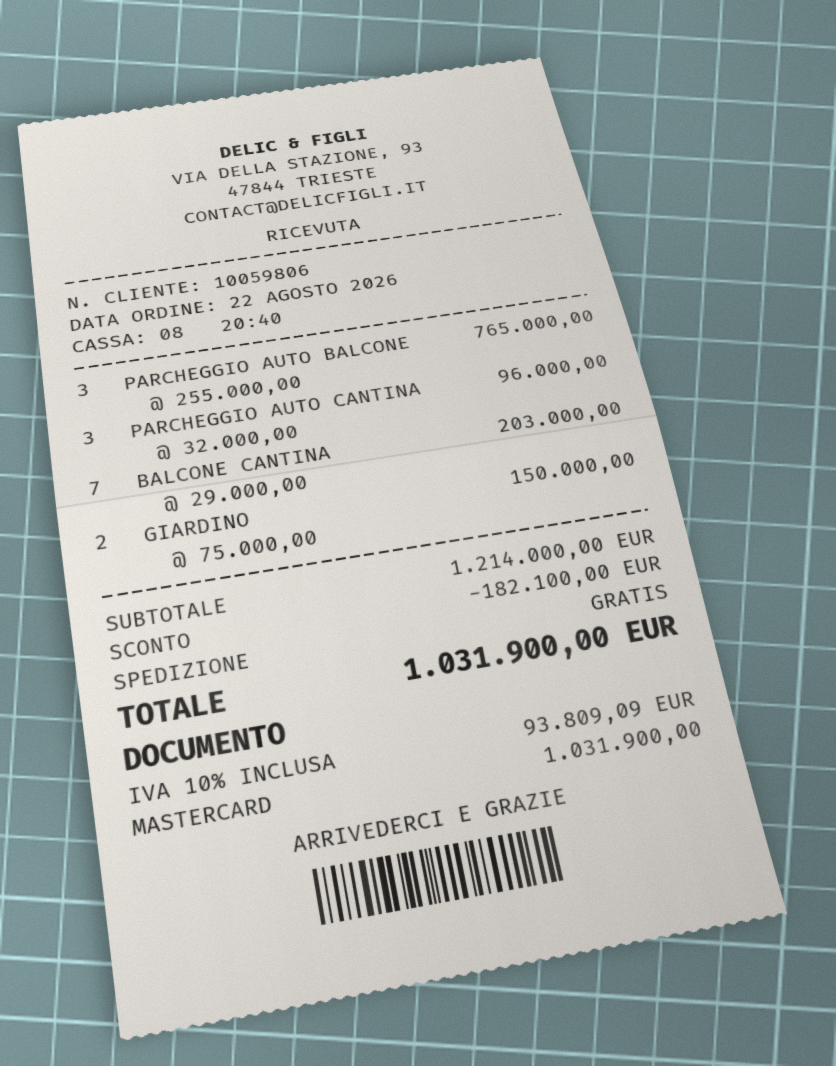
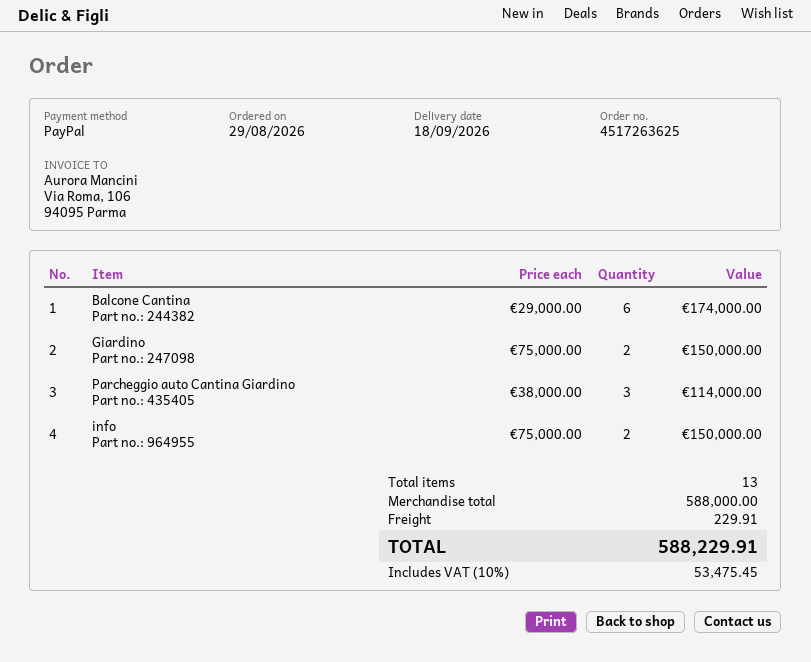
order date: 2026-08-22 -> 2026-08-29
payment method: Mastercard -> PayPal
PARCHEGGIO AUTO BALCONE: 3 x 255000.00 = 765000.00 -> none
PARCHEGGIO AUTO CANTINA: 3 x 32000.00 = 96000.00 -> 3 x 38000.00 = 114000.00
BALCONE CANTINA: 7 x 29000.00 = 203000.00 -> 6 x 29000.00 = 174000.00
info: none -> 2 x 75000.00 = 150000.00
subtotal: 1214000.00 -> 588000.00
discount: 182100.00 -> none
shipping: 0.00 -> 229.91
tax: 10% = 93809.09 -> 10% = 53475.45
total: 1031900.00 -> 588229.91

